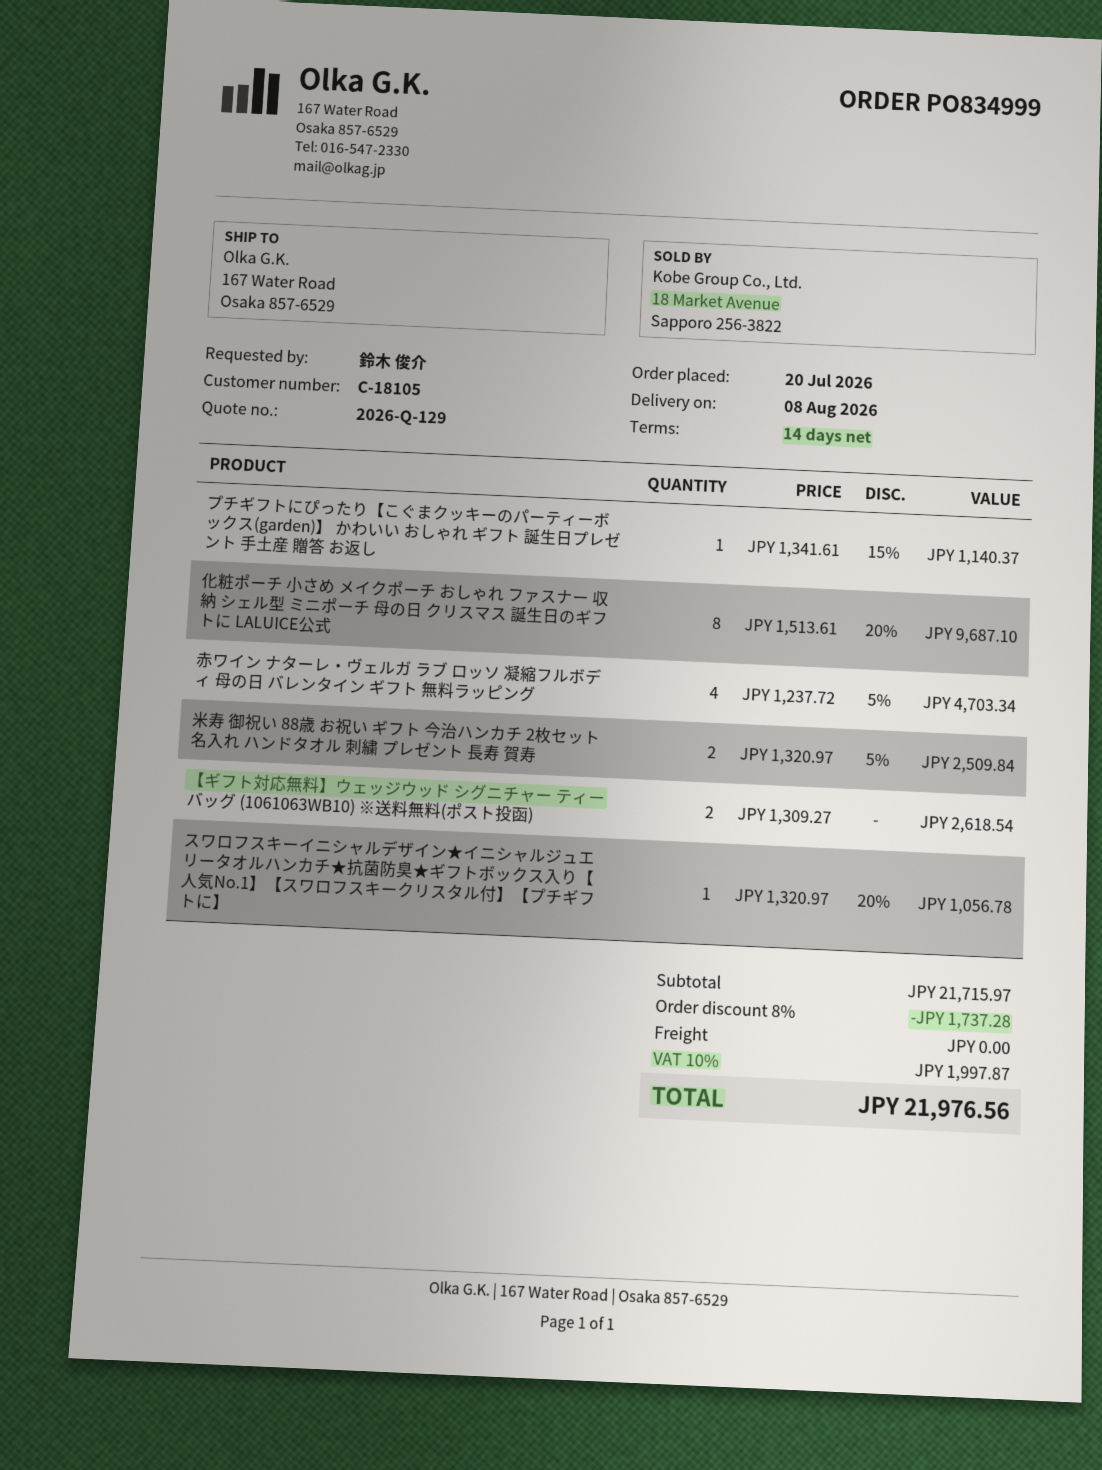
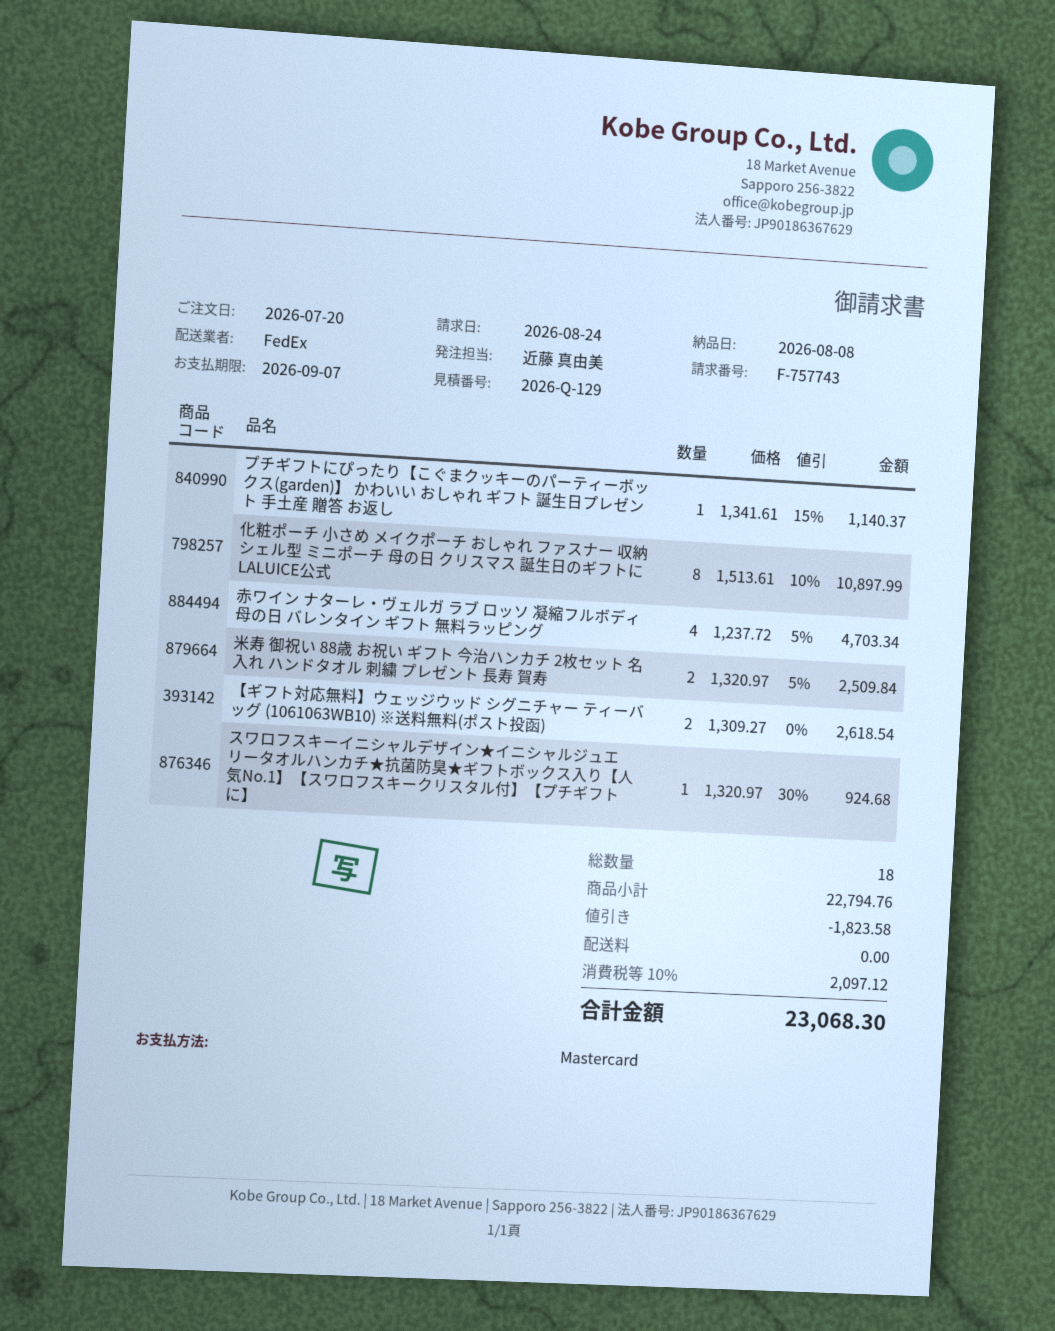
ordered by: 鈴木 俊介 -> 近藤 真由美
化粧ポーチ 小さめ メイクポーチ おしゃれ ファスナー 収納 シェル型 ミニポーチ 母の日 クリスマス 誕生日のギフトに LALUICE公式: 8 x 1513.61 - 20% = 9687.10 -> 8 x 1513.61 - 10% = 10897.99
スワロフスキーイニシャルデザイン★イニシャルジュエリータオルハンカチ★抗菌防臭★ギフトボックス入り【人気No.1】【スワロフスキークリスタル付】【プチギフトに】: 1 x 1320.97 - 20% = 1056.78 -> 1 x 1320.97 - 30% = 924.68
subtotal: 21715.97 -> 22794.76
discount: 1737.28 -> 1823.58
tax: 10% = 1997.87 -> 10% = 2097.12
total: 21976.56 -> 23068.30

